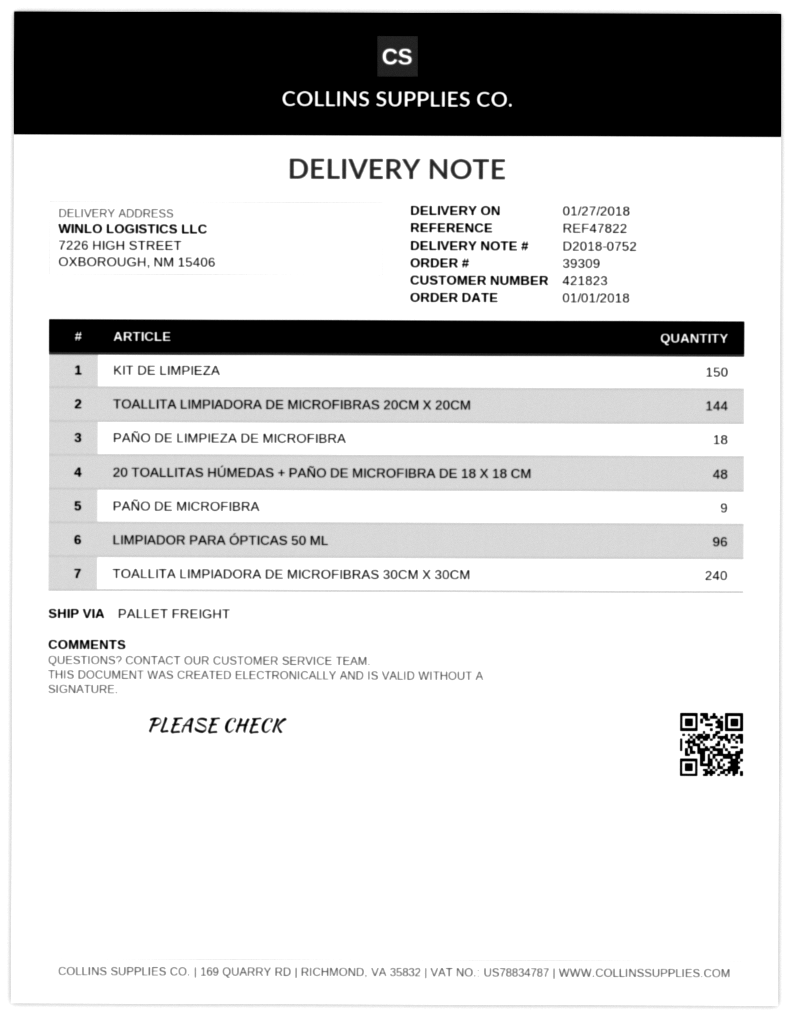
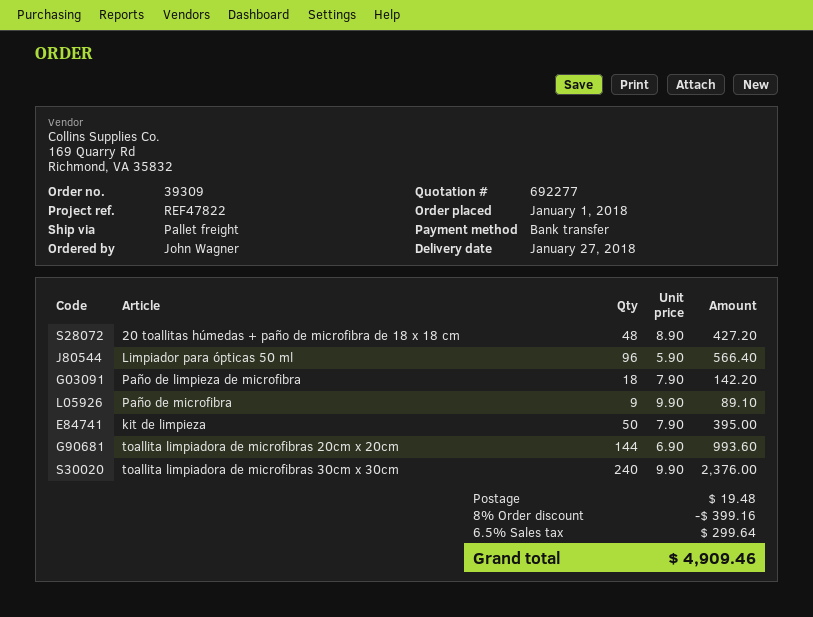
KIT DE LIMPIEZA: 150 -> 50

